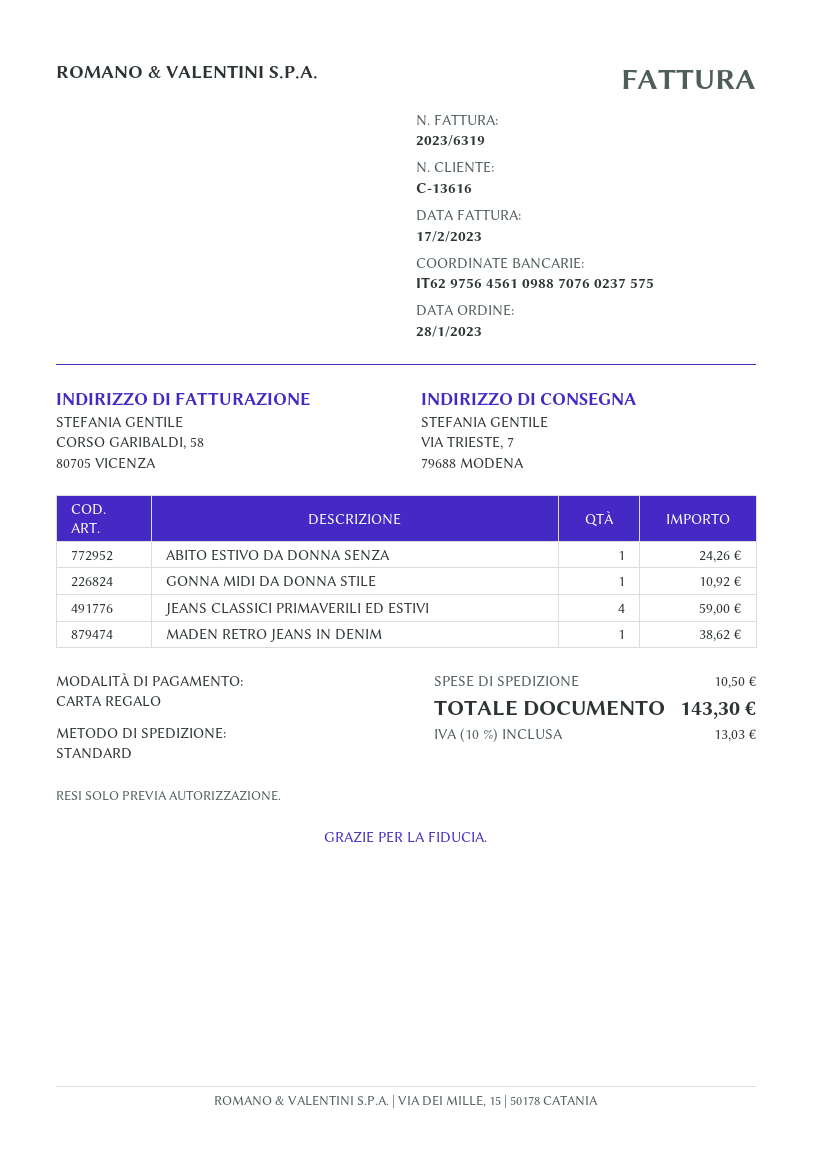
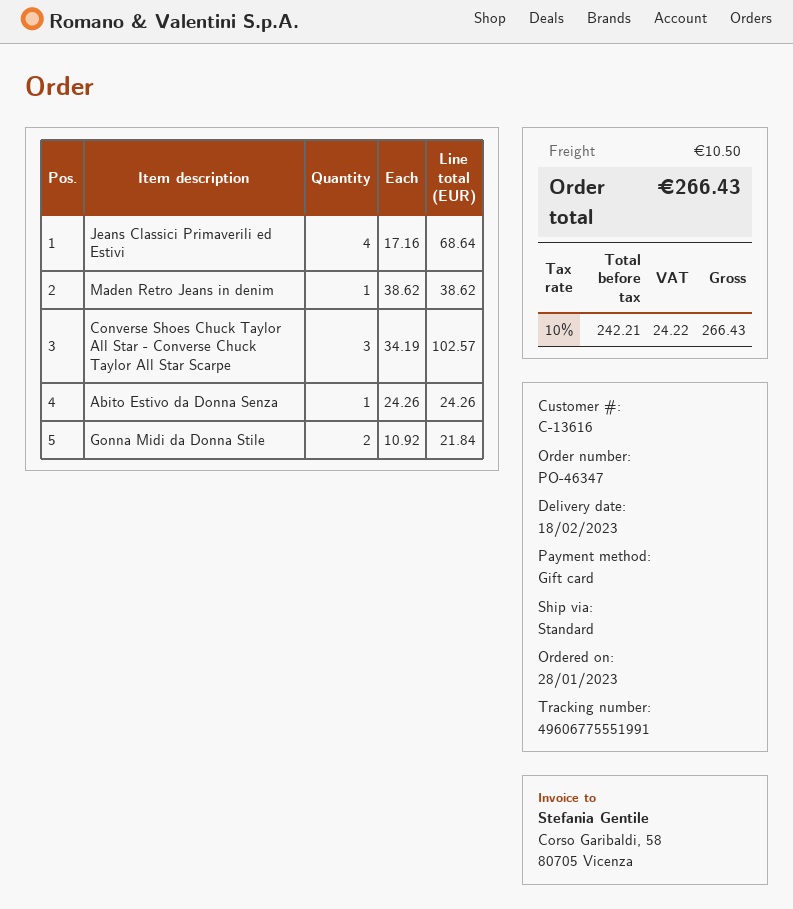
GONNA MIDI DA DONNA STILE: 1 for 10.92 -> 2 for 21.84
JEANS CLASSICI PRIMAVERILI ED ESTIVI: 4 for 59.00 -> 4 for 68.64
Converse Shoes Chuck Taylor All Star - Converse Chuck Taylor All Star Scarpe: none -> 3 for 102.57
tax: 10% = 13.03 -> 10% = 24.22
total: 143.30 -> 266.43

